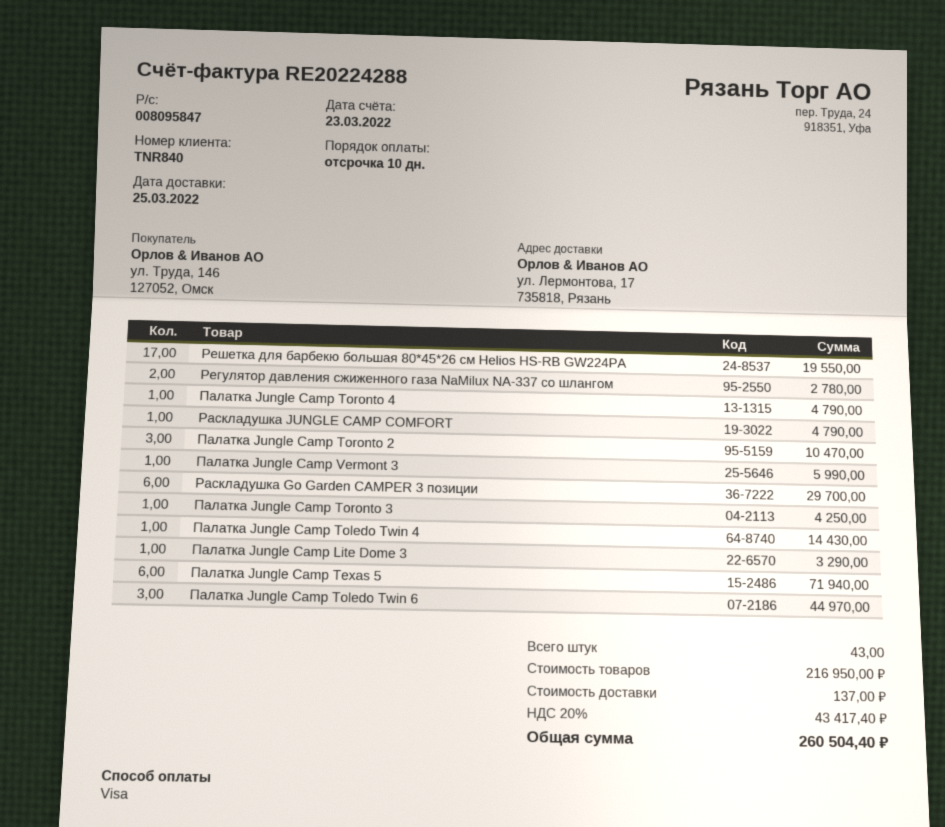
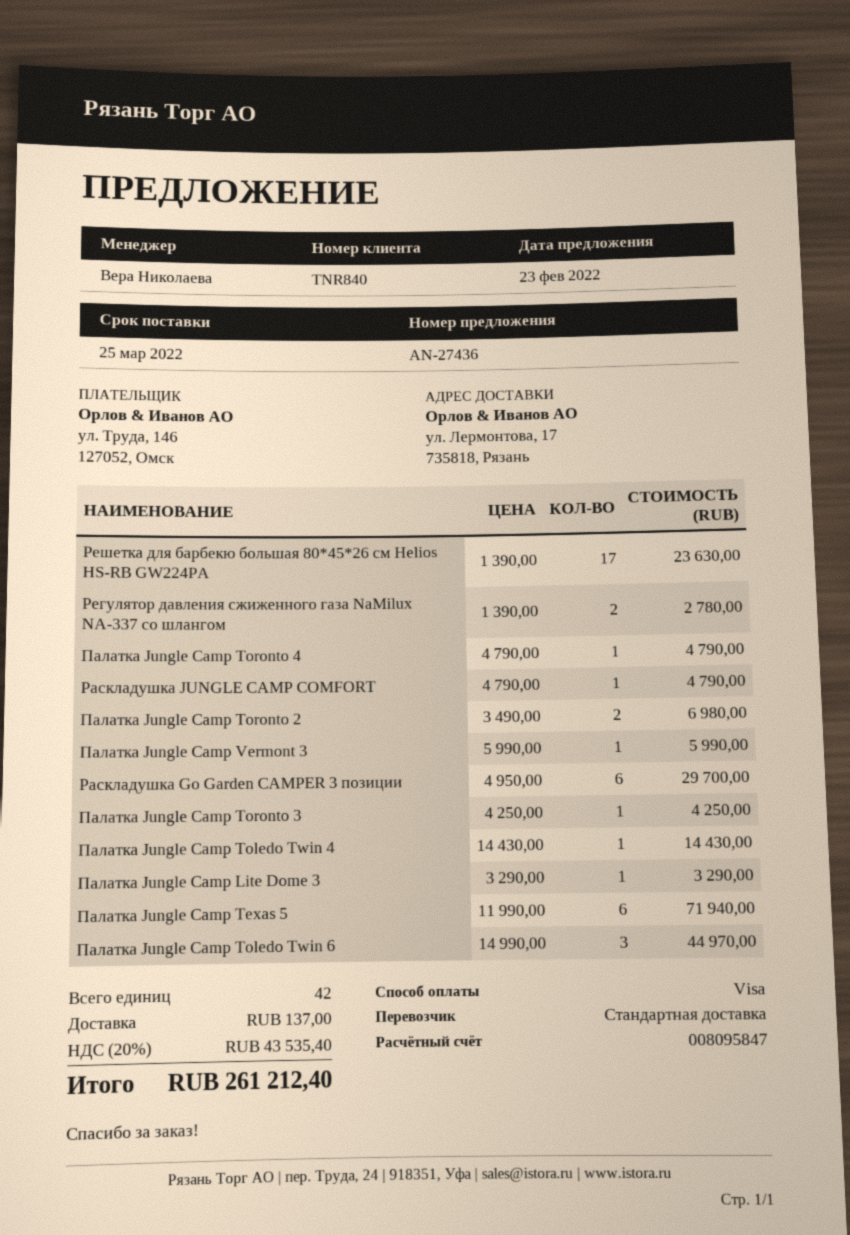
Решетка для барбекю большая 80*45*26 см Helios HS-RB GW224PA: 17 for 19550.00 -> 17 for 23630.00
Палатка Jungle Camp Toronto 2: 3 for 10470.00 -> 2 for 6980.00
total quantity: 43 -> 42
tax: 20% = 43417.40 -> 20% = 43535.40
total: 260504.40 -> 261212.40

